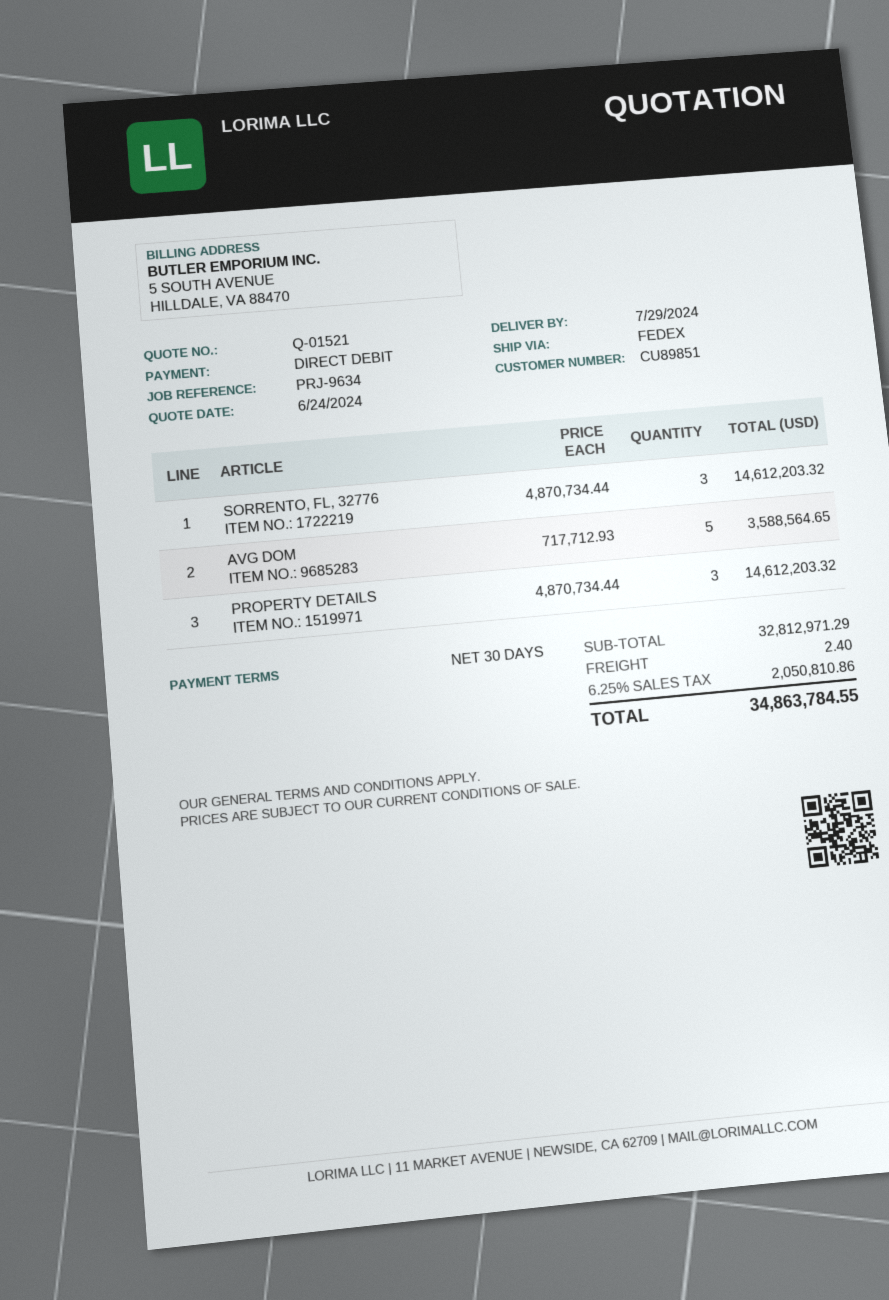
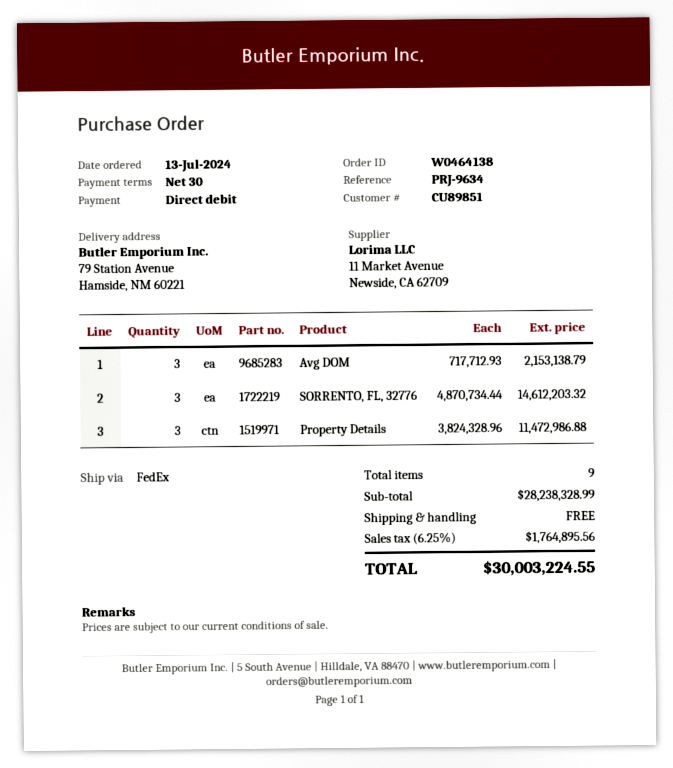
AVG DOM: 5 x 717712.93 = 3588564.65 -> 3 x 717712.93 = 2153138.79
PROPERTY DETAILS: 3 x 4870734.44 = 14612203.32 -> 3 x 3824328.96 = 11472986.88
subtotal: 32812971.29 -> 28238328.99
shipping: 2.40 -> 0.00
tax: 6.25% = 2050810.86 -> 6.25% = 1764895.56
total: 34863784.55 -> 30003224.55

